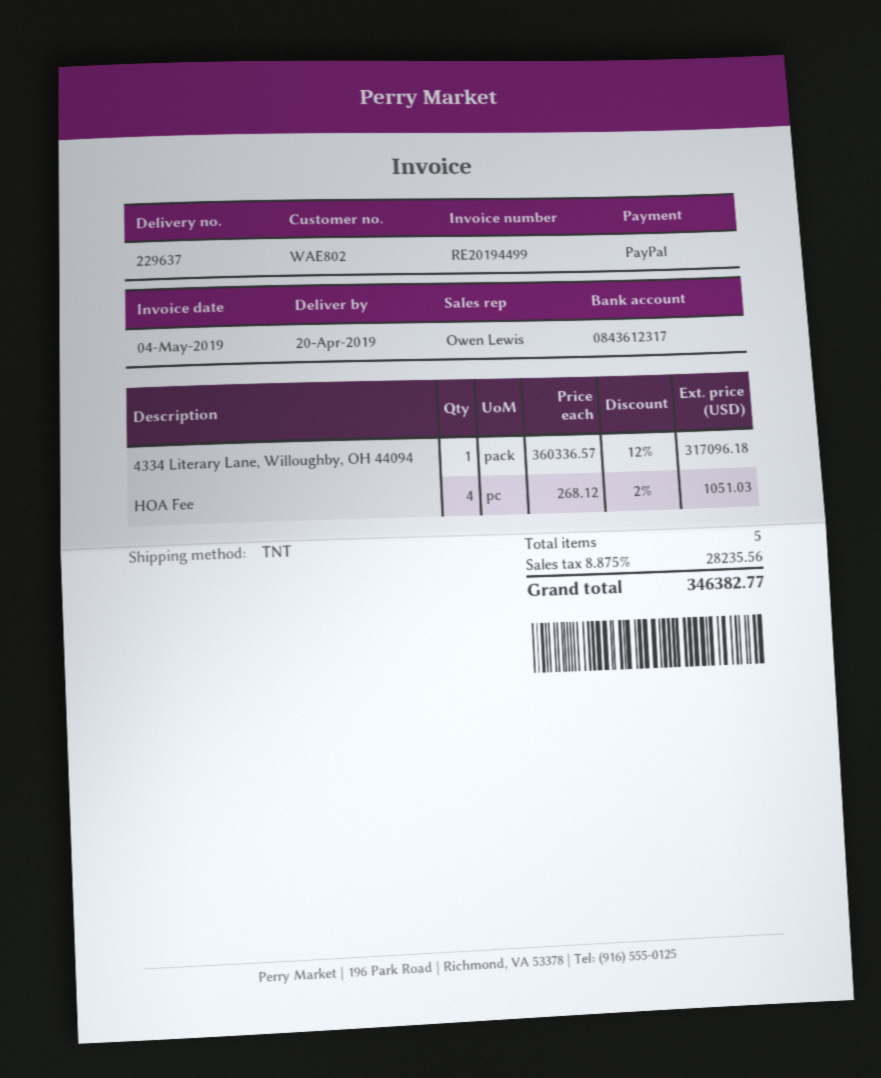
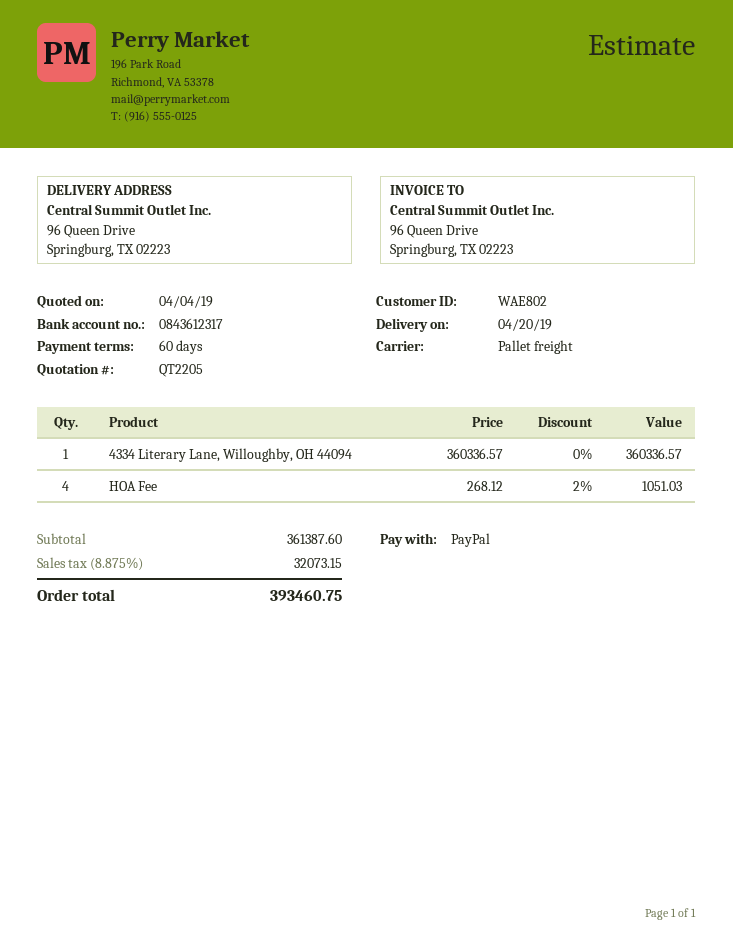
shipping method: TNT -> pallet freight
4334 Literary Lane, Willoughby, OH 44094: 1 x 360336.57 - 12% = 317096.18 -> 1 x 360336.57 = 360336.57
tax: 8.875% = 28235.56 -> 8.875% = 32073.15
total: 346382.77 -> 393460.75

